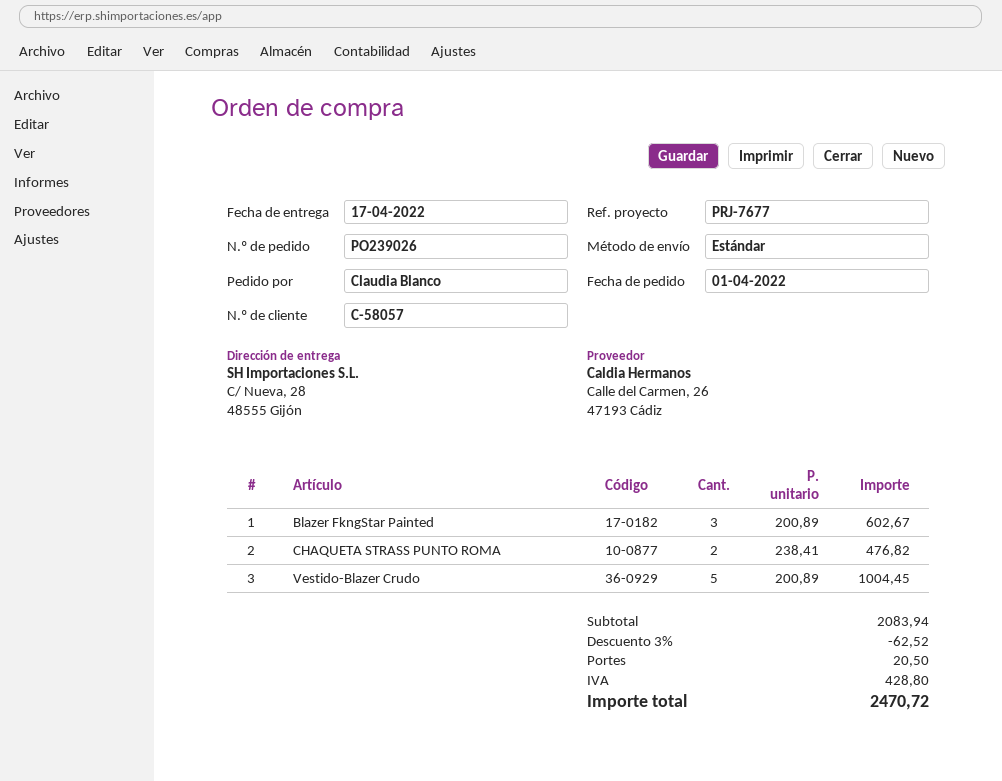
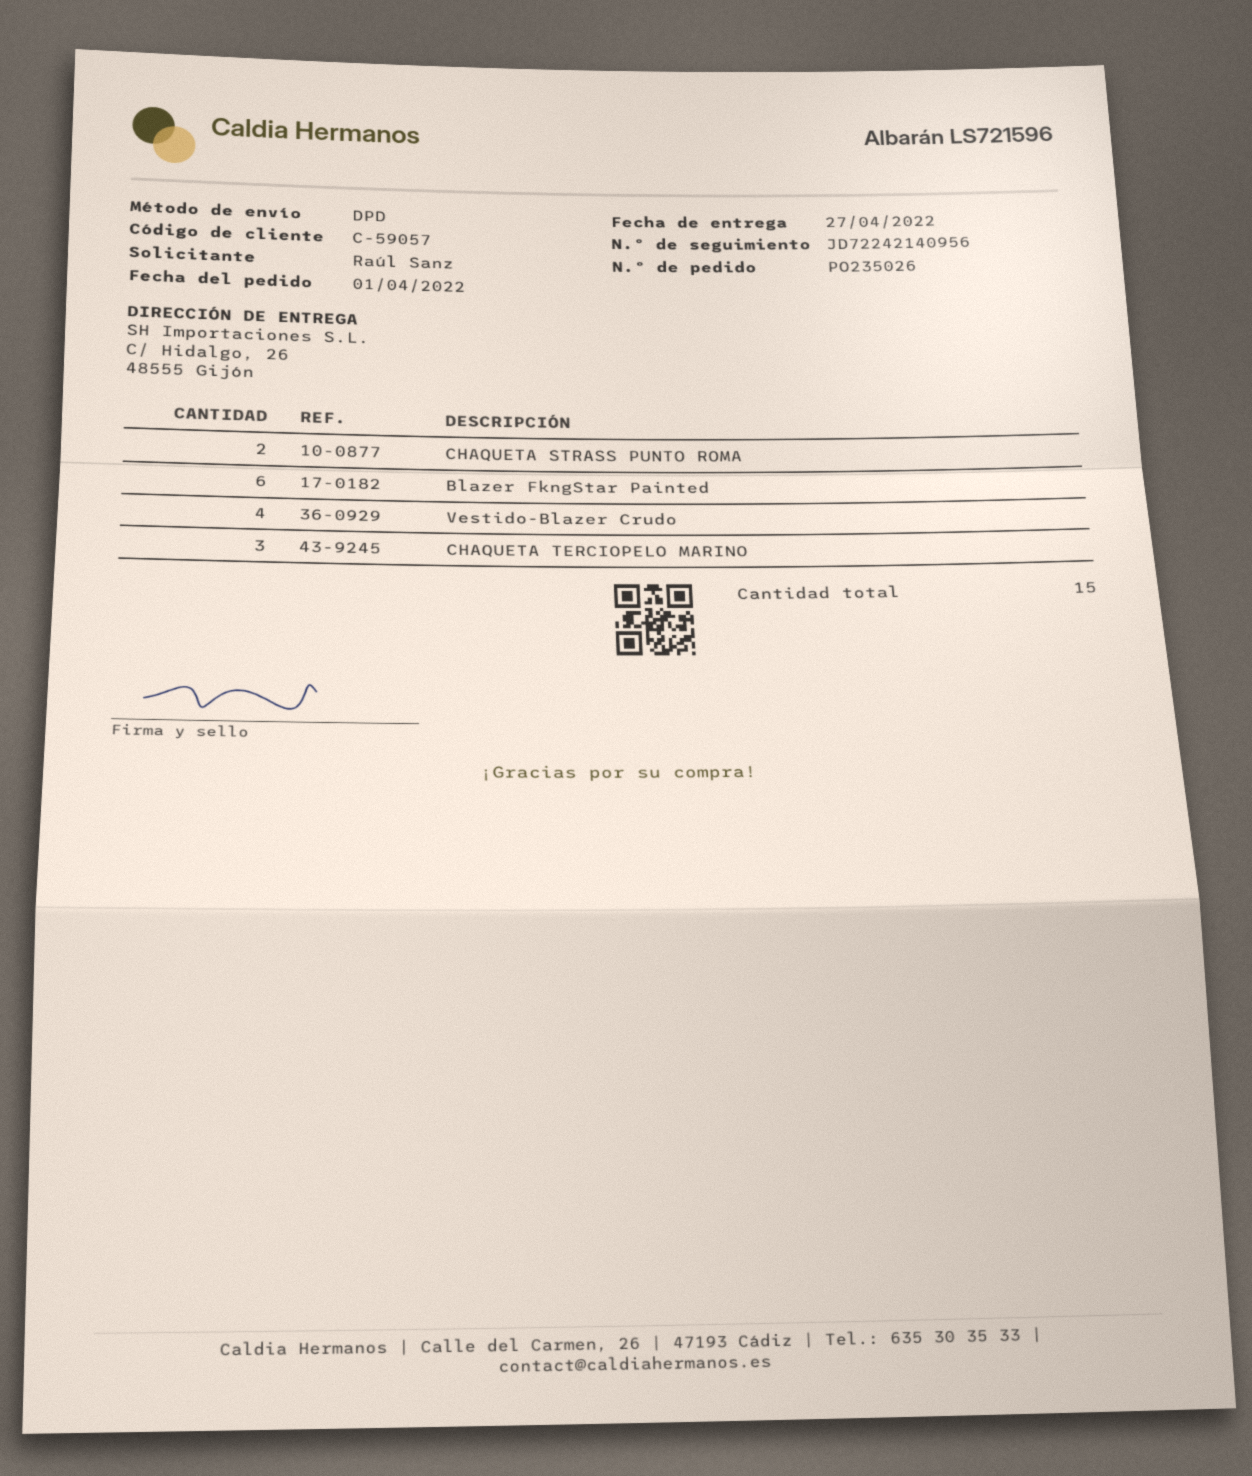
order number: PO239026 -> PO235026
delivery date: 2022-04-17 -> 2022-04-27
customer number: C-58057 -> C-59057
ordered by: Claudia Blanco -> Raúl Sanz
shipping method: standard -> DPD
ship to: C/ Nueva, 28, 48555 Gijón -> C/ Hidalgo, 26, 48555 Gijón
Blazer FkngStar Painted: 3 -> 6
Vestido-Blazer Crudo: 5 -> 4
CHAQUETA TERCIOPELO MARINO: none -> 3

